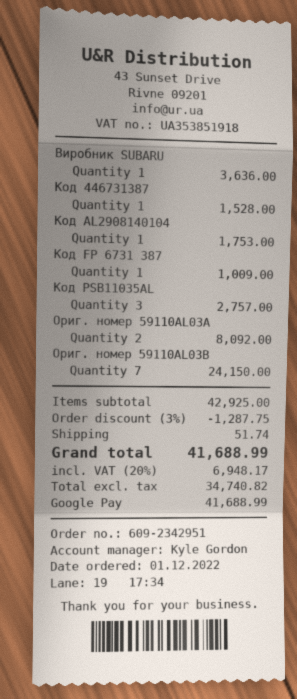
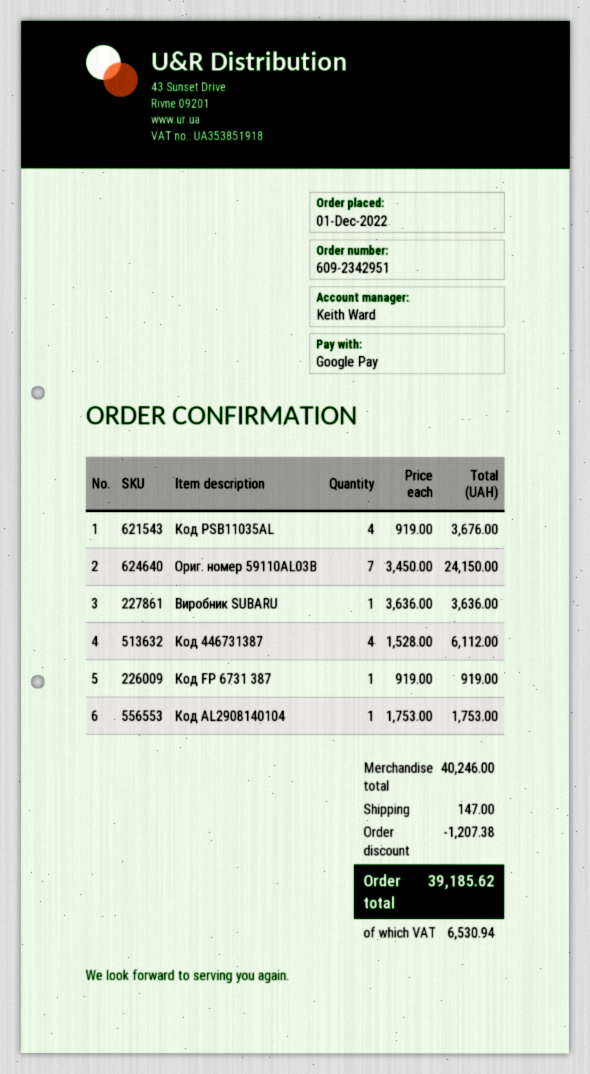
sales rep: Kyle Gordon -> Keith Ward
Код 446731387: 1 for 1528.00 -> 4 for 6112.00
Код FP 6731 387: 1 for 1009.00 -> 1 for 919.00
Код PSB11035AL: 3 for 2757.00 -> 4 for 3676.00
Ориг. номер 59110AL03A: 2 for 8092.00 -> none
subtotal: 42925.00 -> 40246.00
discount: 1287.75 -> 1207.38
shipping: 51.74 -> 147.00
tax: 6948.17 -> 6530.94
total: 41688.99 -> 39185.62

